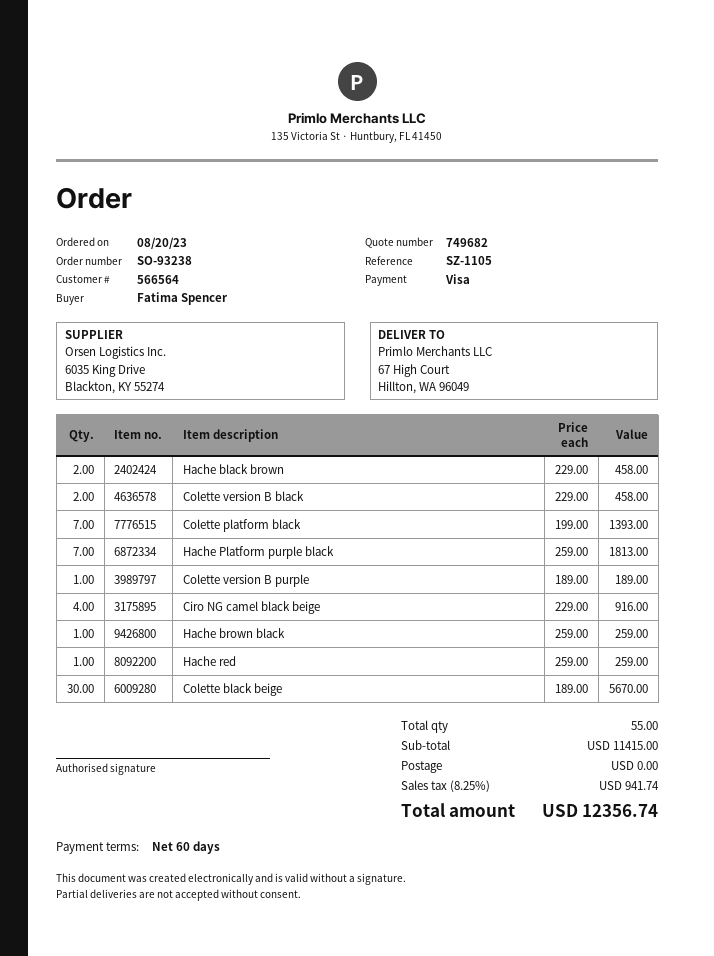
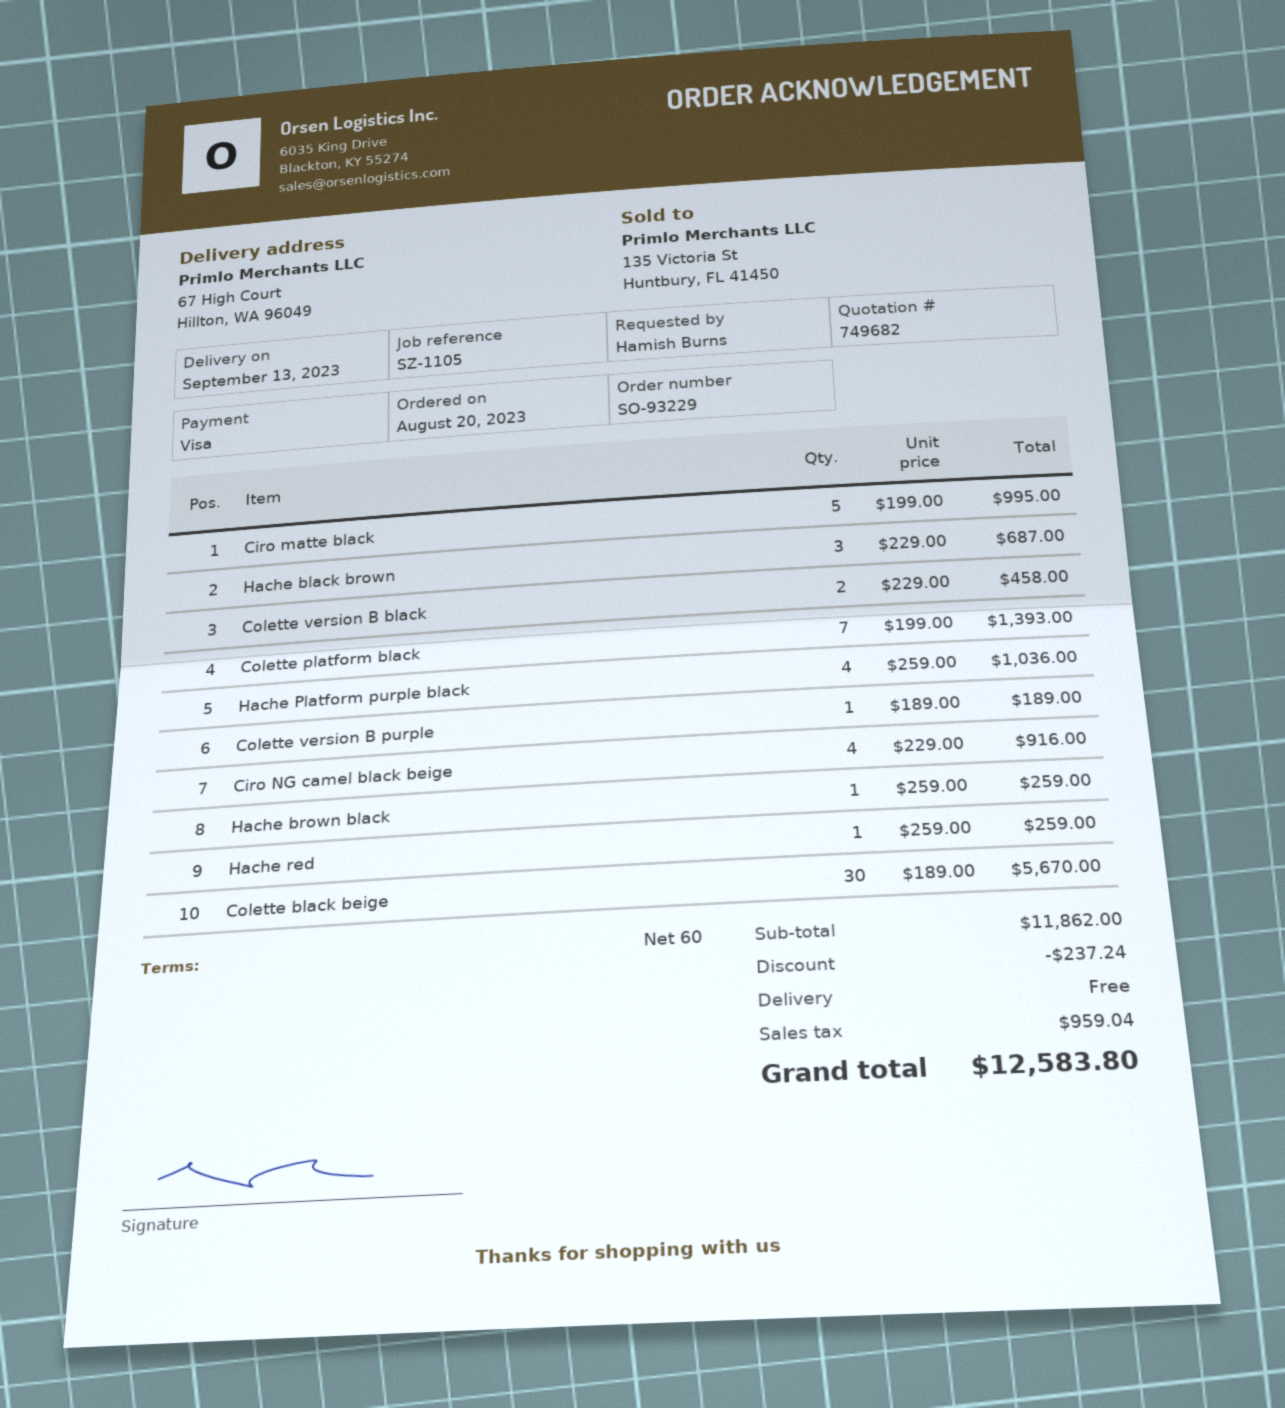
order number: SO-93238 -> SO-93229
ordered by: Fatima Spencer -> Hamish Burns
Hache black brown: 2 x 229.00 = 458.00 -> 3 x 229.00 = 687.00
Hache Platform purple black: 7 x 259.00 = 1813.00 -> 4 x 259.00 = 1036.00
Ciro matte black: none -> 5 x 199.00 = 995.00
subtotal: 11415.00 -> 11862.00
discount: none -> 237.24
tax: 941.74 -> 959.04
total: 12356.74 -> 12583.80

